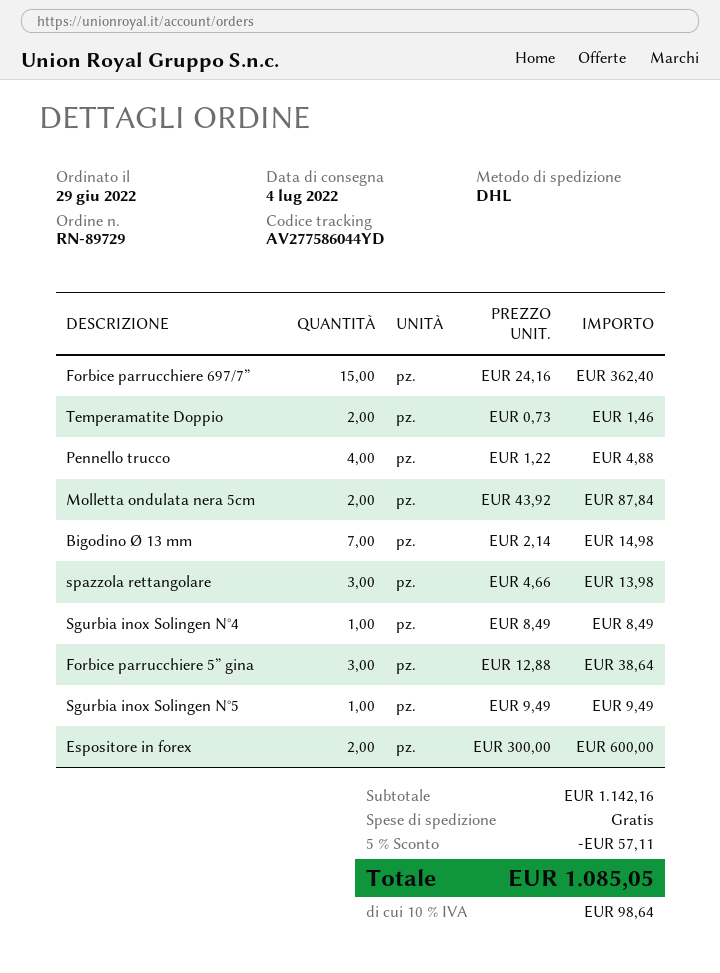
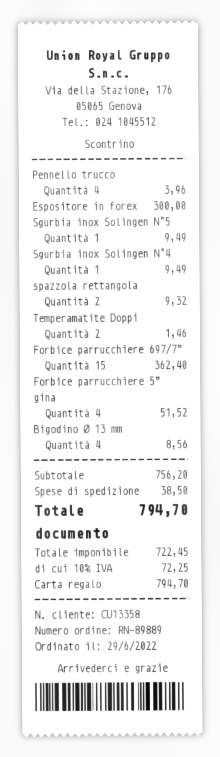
order number: RN-89729 -> RN-89889
Pennello trucco: 4 for 4.88 -> 4 for 3.96
Molletta ondulata nera 5cm: 2 for 87.84 -> none
Bigodino Ø 13 mm: 7 for 14.98 -> 4 for 8.56
spazzola rettangolare: 3 for 13.98 -> 2 for 9.32
Sgurbia inox Solingen N°4: 1 for 8.49 -> 1 for 9.49
Forbice parrucchiere 5” gina: 3 for 38.64 -> 4 for 51.52
Espositore in forex: 2 for 600.00 -> 1 for 300.00
subtotal: 1142.16 -> 756.20
discount: 5% = 57.11 -> none
shipping: 0.00 -> 38.50
tax: 10% = 98.64 -> 10% = 72.25
total: 1085.05 -> 794.70

